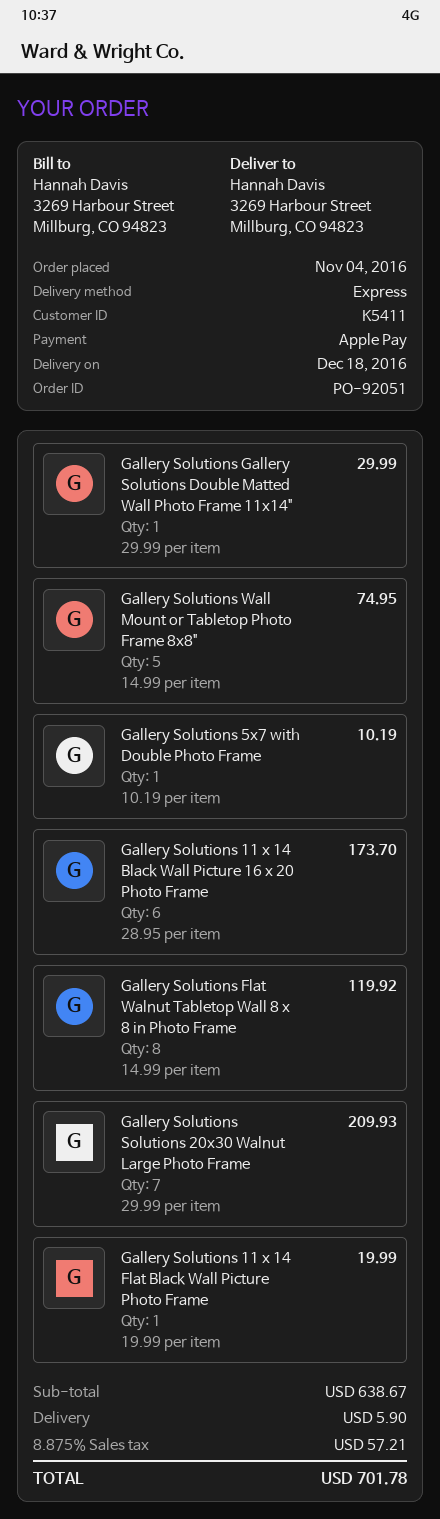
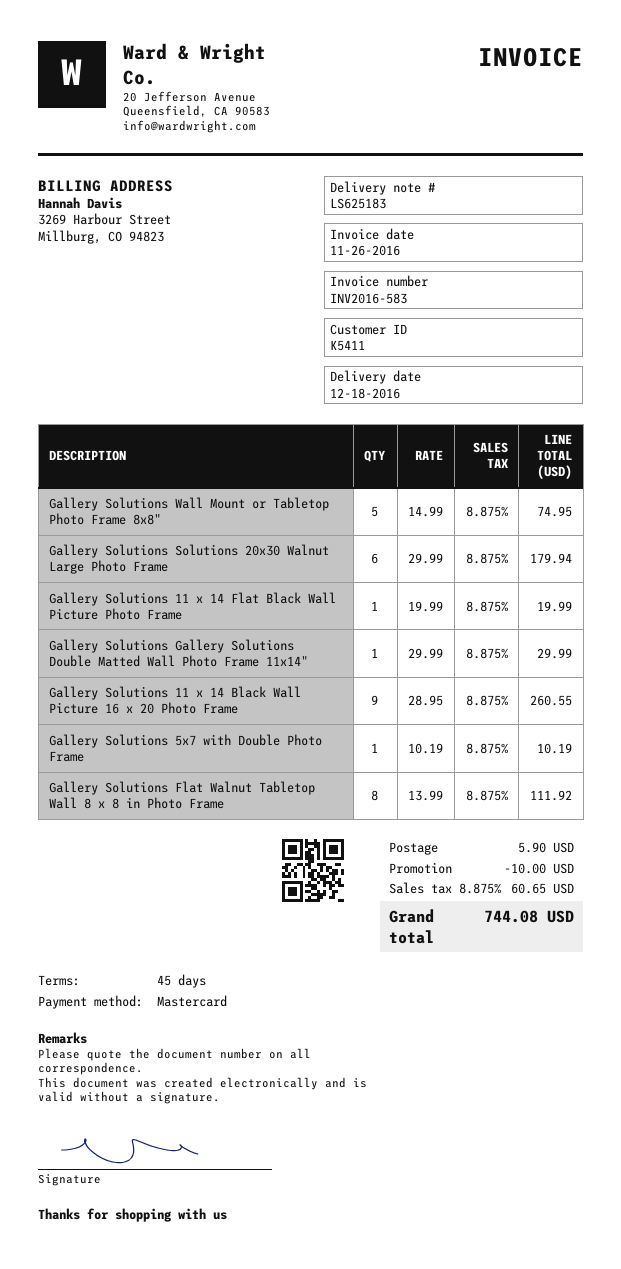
payment method: Apple Pay -> Mastercard
Gallery Solutions 11 x 14 Black Wall Picture 16 x 20 Photo Frame: 6 x 28.95 = 173.70 -> 9 x 28.95 = 260.55
Gallery Solutions Flat Walnut Tabletop Wall 8 x 8 in Photo Frame: 8 x 14.99 = 119.92 -> 8 x 13.99 = 111.92
Gallery Solutions Solutions 20x30 Walnut Large Photo Frame: 7 x 29.99 = 209.93 -> 6 x 29.99 = 179.94
discount: none -> 10.00
tax: 8.875% = 57.21 -> 8.875% = 60.65
total: 701.78 -> 744.08

